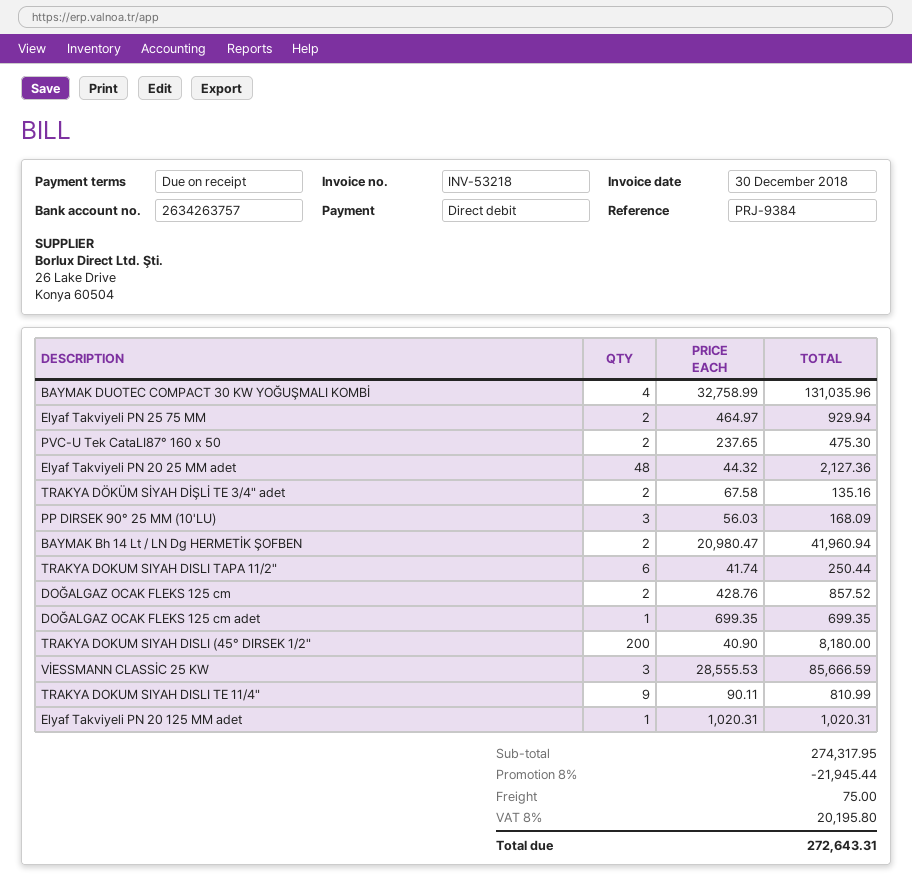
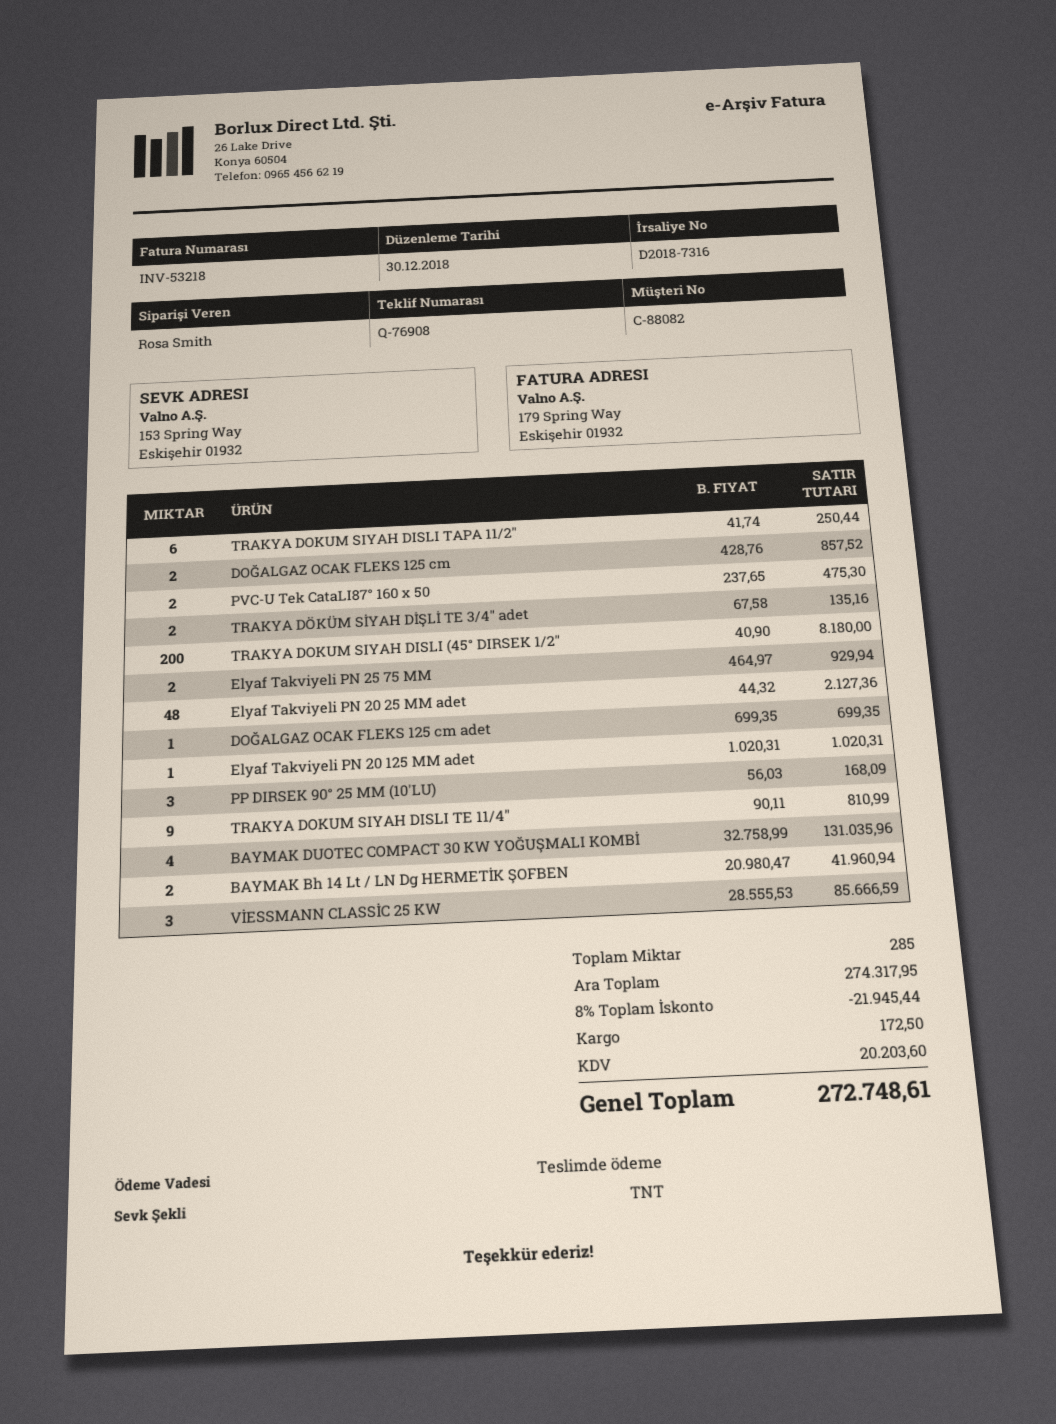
shipping: 75.00 -> 172.50
tax: 20195.80 -> 20203.60
total: 272643.31 -> 272748.61

